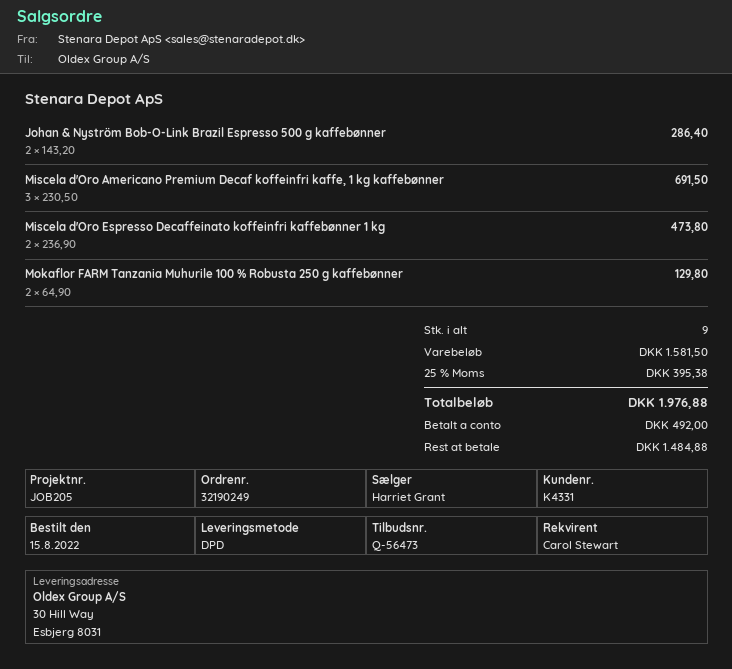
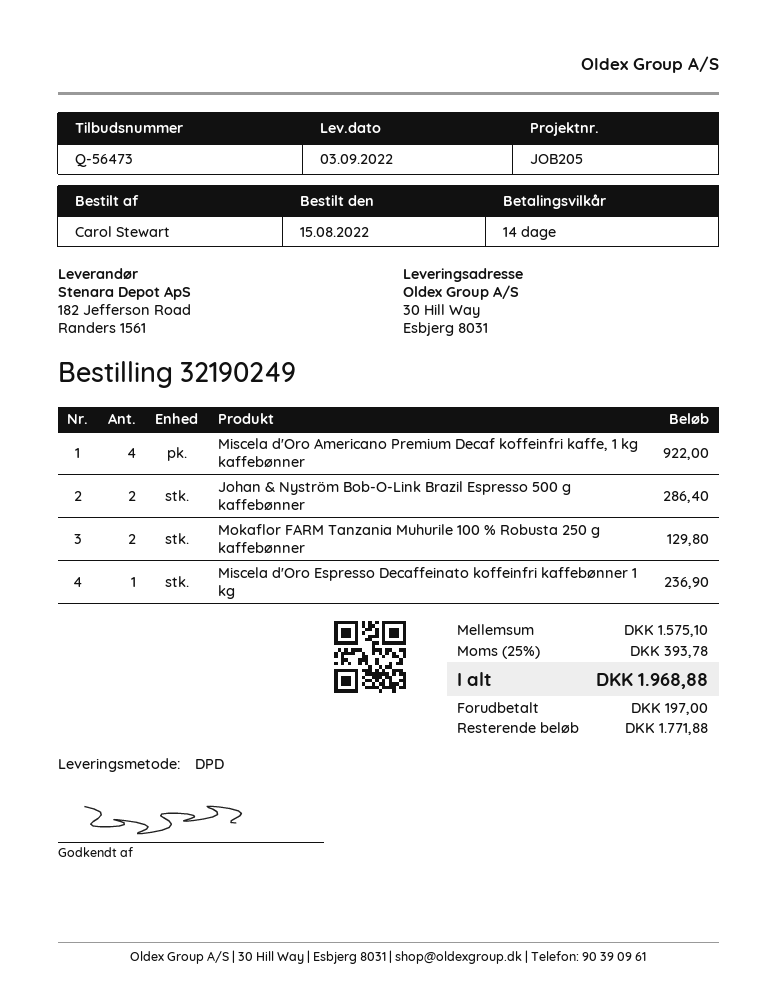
Miscela d'Oro Americano Premium Decaf koffeinfri kaffe, 1 kg kaffebønner: 3 for 691.50 -> 4 for 922.00
Miscela d'Oro Espresso Decaffeinato koffeinfri kaffebønner 1 kg: 2 for 473.80 -> 1 for 236.90
subtotal: 1581.50 -> 1575.10
tax: 25% = 395.38 -> 25% = 393.78
total: 1976.88 -> 1968.88
deposit: 492.00 -> 197.00
balance: 1484.88 -> 1771.88

